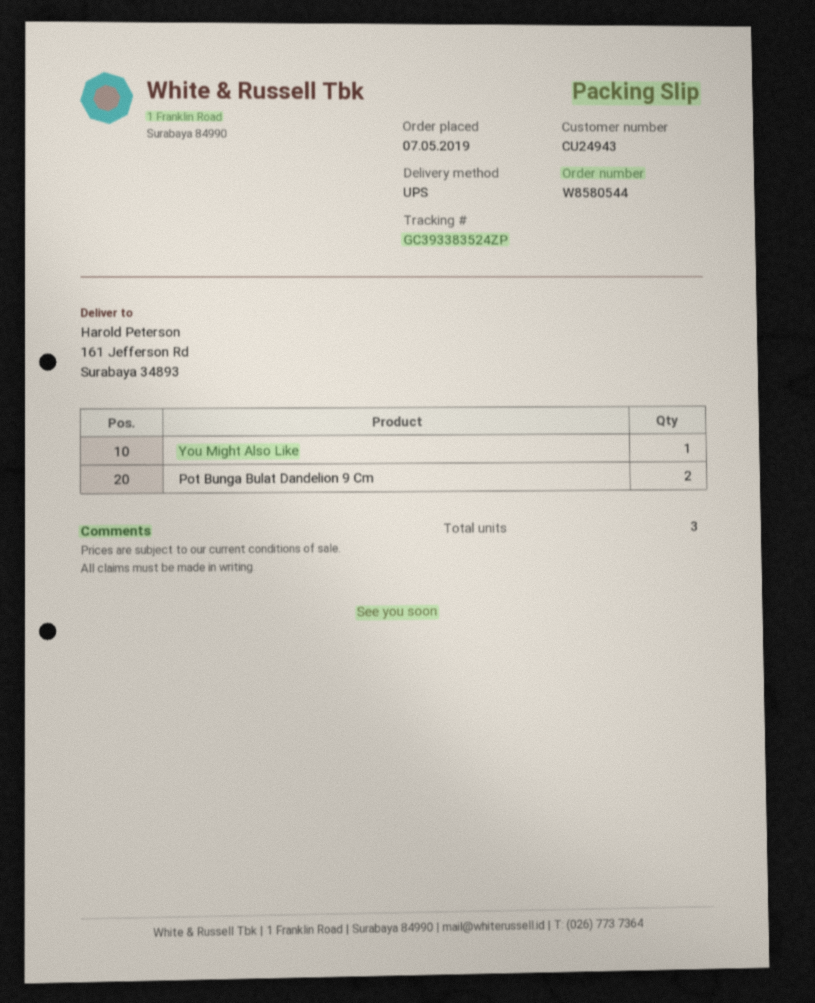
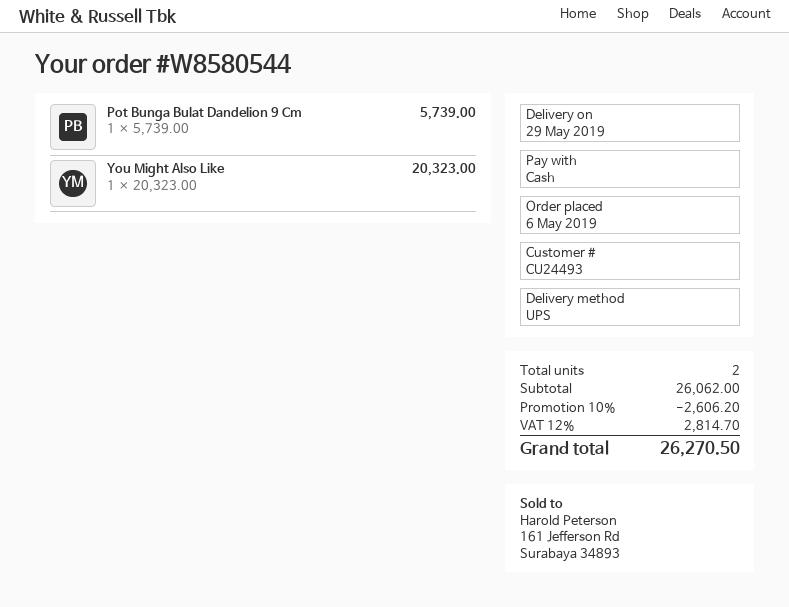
order date: 2019-05-07 -> 2019-05-06
customer number: CU24943 -> CU24493
Pot Bunga Bulat Dandelion 9 Cm: 2 -> 1
total quantity: 3 -> 2

